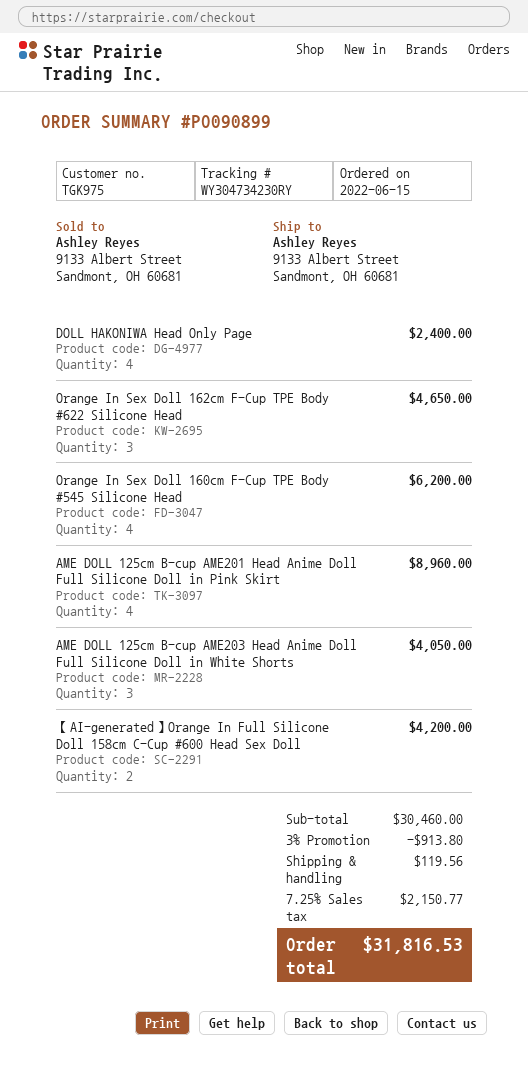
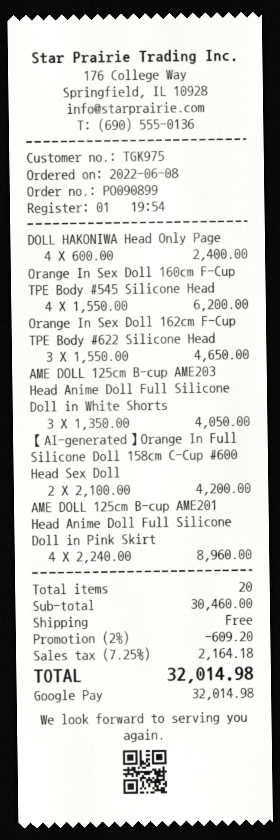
order date: 2022-06-15 -> 2022-06-08
discount: 3% = 913.80 -> 2% = 609.20
shipping: 119.56 -> 0.00
tax: 7.25% = 2150.77 -> 7.25% = 2164.18
total: 31816.53 -> 32014.98

